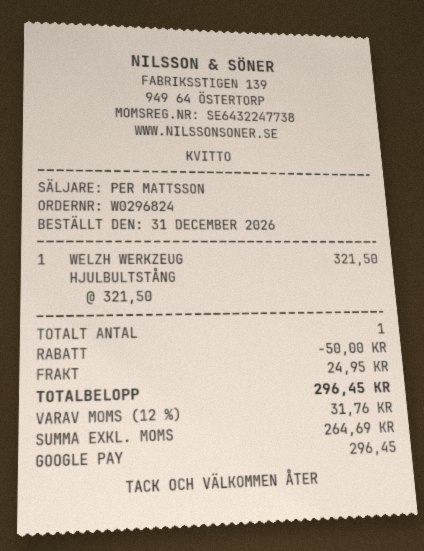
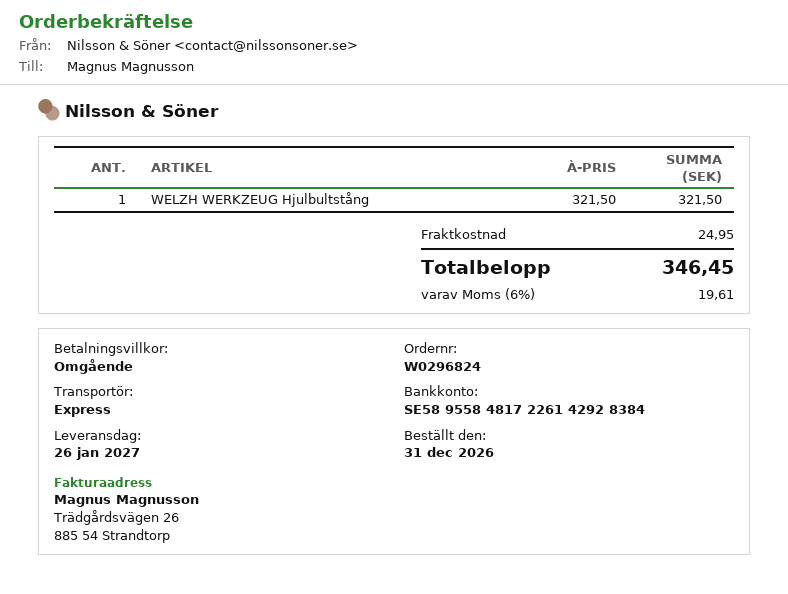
discount: 50.00 -> none
tax: 12% = 31.76 -> 6% = 19.61
total: 296.45 -> 346.45

